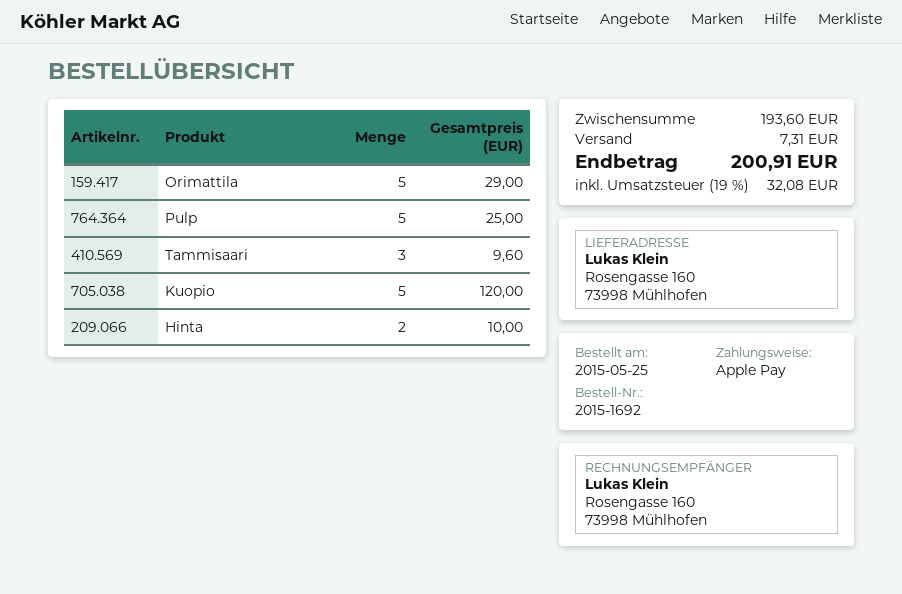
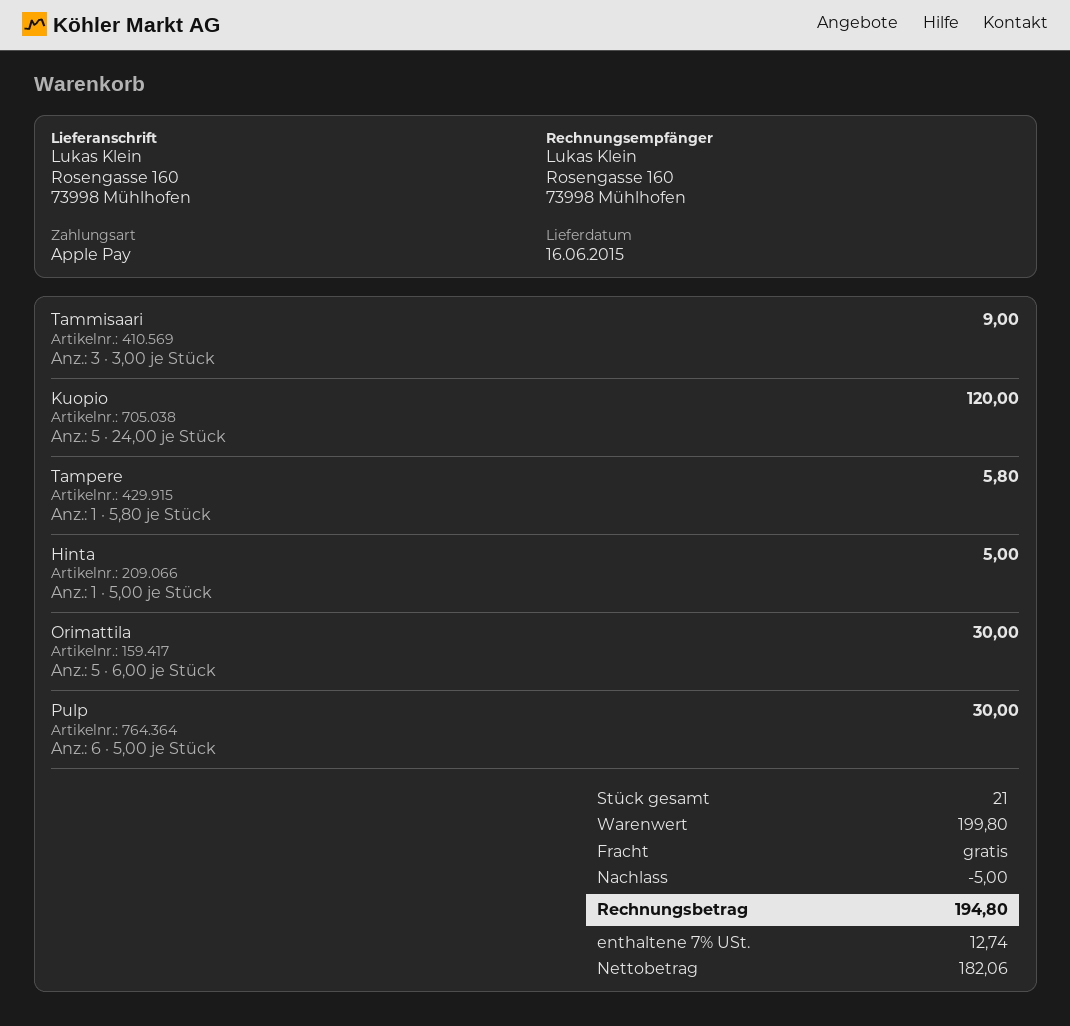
Orimattila: 5 for 29.00 -> 5 for 30.00
Pulp: 5 for 25.00 -> 6 for 30.00
Tammisaari: 3 for 9.60 -> 3 for 9.00
Hinta: 2 for 10.00 -> 1 for 5.00
Tampere: none -> 1 for 5.80
subtotal: 193.60 -> 199.80
discount: none -> 5.00
shipping: 7.31 -> 0.00
tax: 19% = 32.08 -> 7% = 12.74
total: 200.91 -> 194.80

